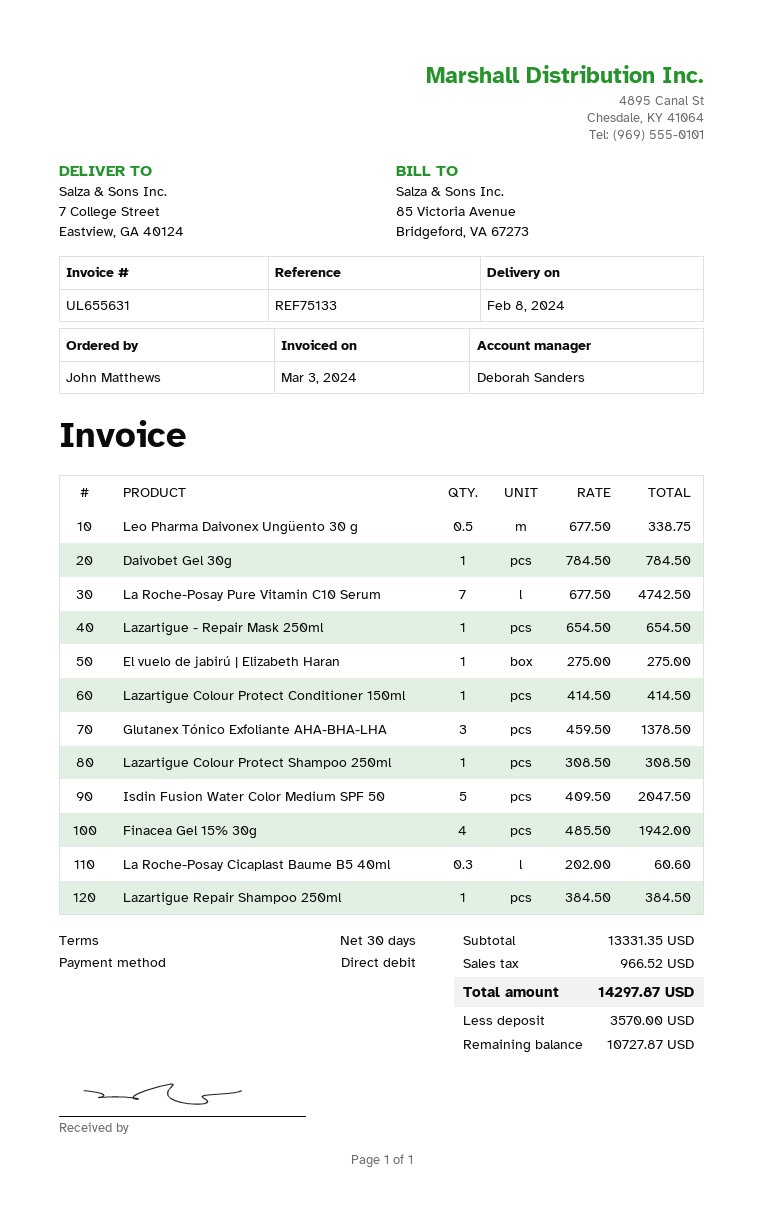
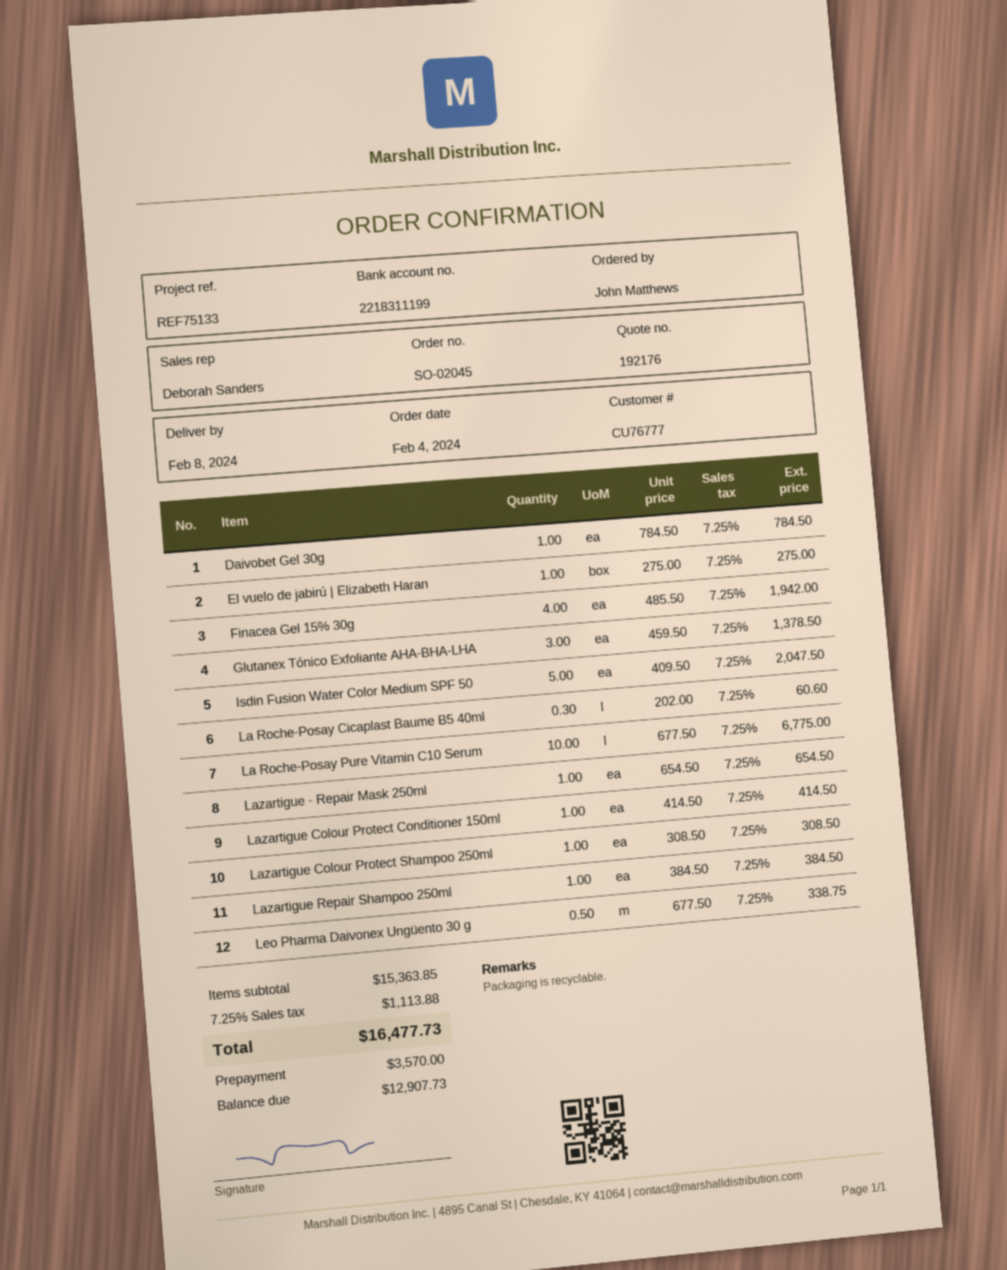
La Roche-Posay Pure Vitamin C10 Serum: 7 x 677.50 = 4742.50 -> 10 x 677.50 = 6775.00
subtotal: 13331.35 -> 15363.85
tax: 966.52 -> 1113.88
total: 14297.87 -> 16477.73
balance: 10727.87 -> 12907.73

